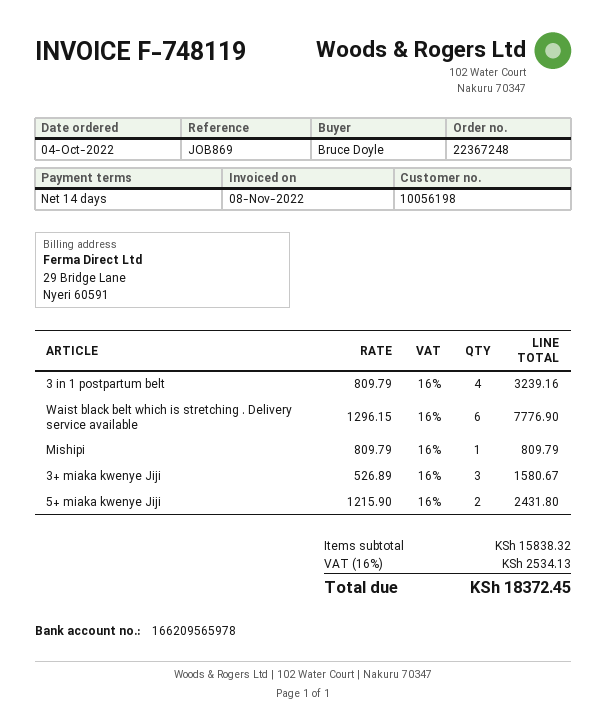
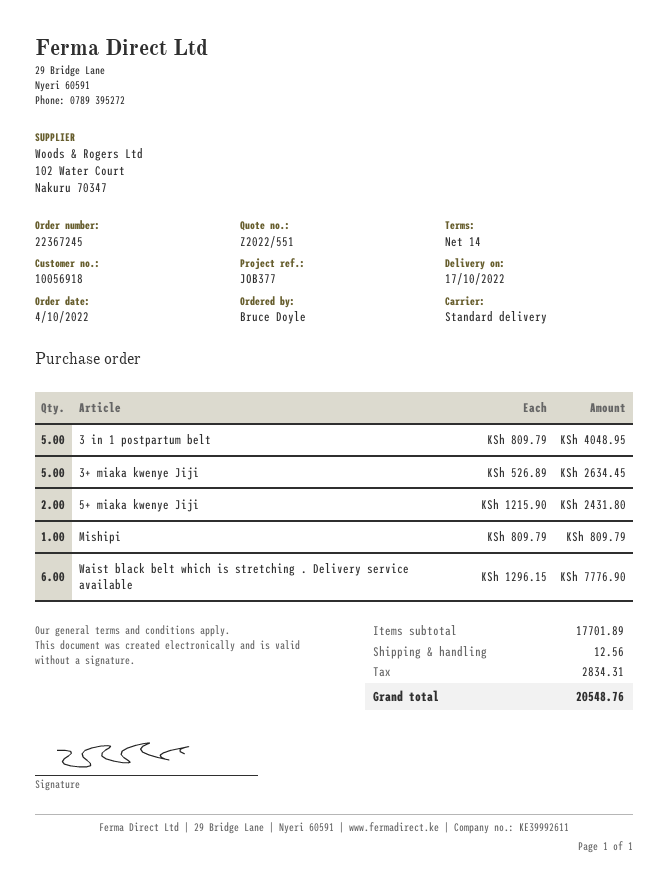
order number: 22367248 -> 22367245
customer number: 10056198 -> 10056918
reference: JOB869 -> JOB377
3 in 1 postpartum belt: 4 x 809.79 = 3239.16 -> 5 x 809.79 = 4048.95
3+ miaka kwenye Jiji: 3 x 526.89 = 1580.67 -> 5 x 526.89 = 2634.45
subtotal: 15838.32 -> 17701.89
shipping: none -> 12.56
tax: 2534.13 -> 2834.31
total: 18372.45 -> 20548.76

